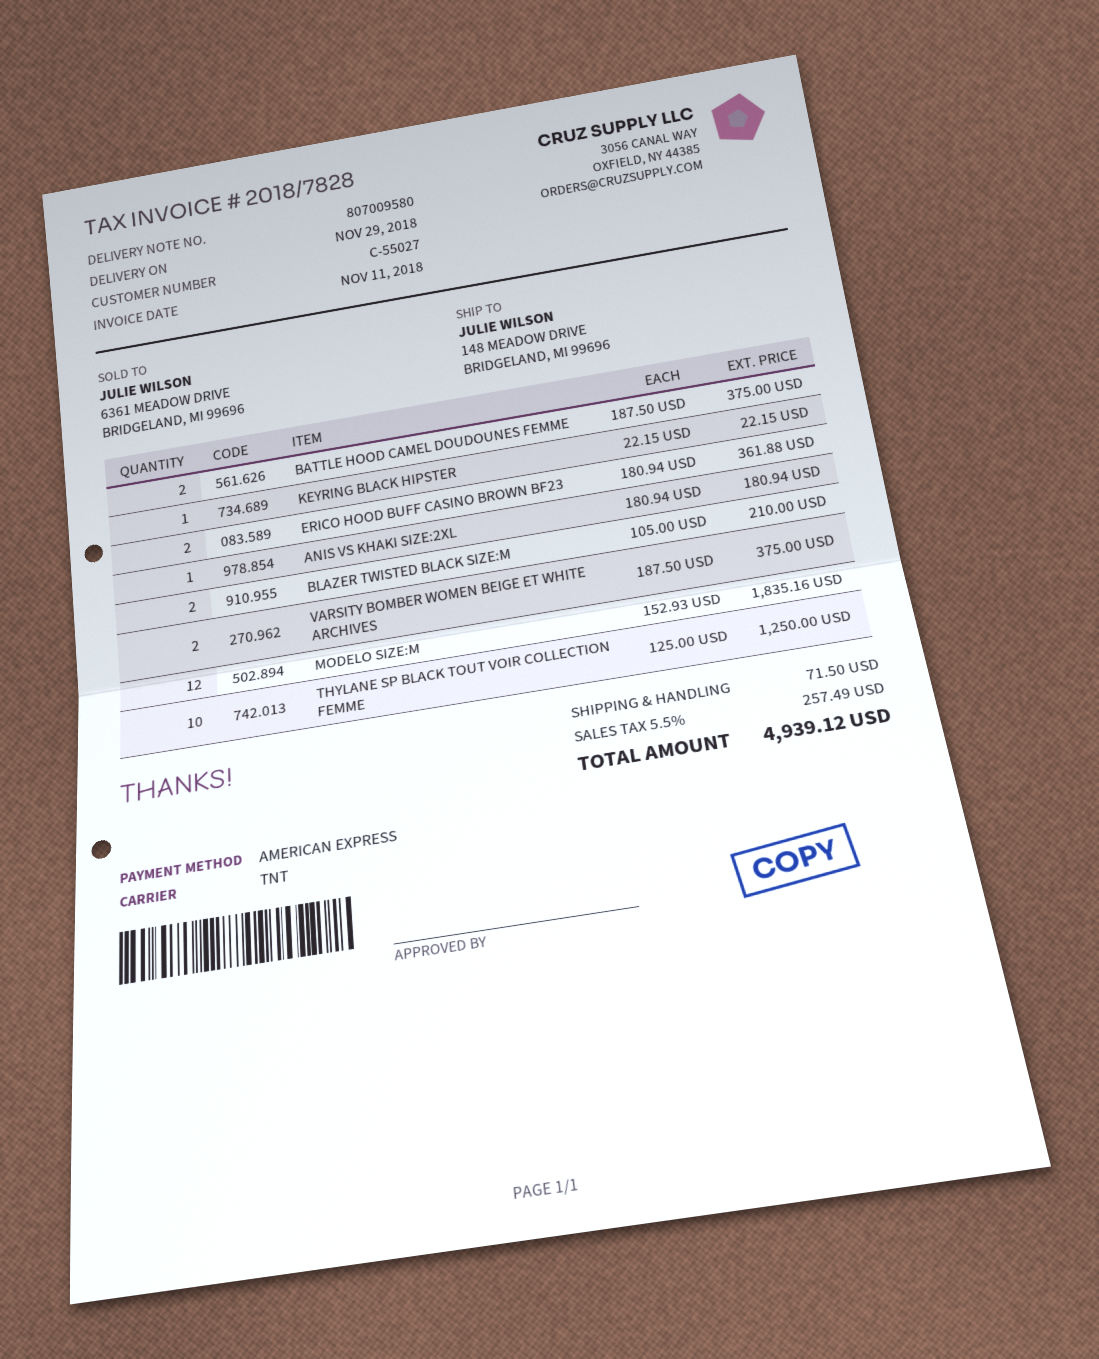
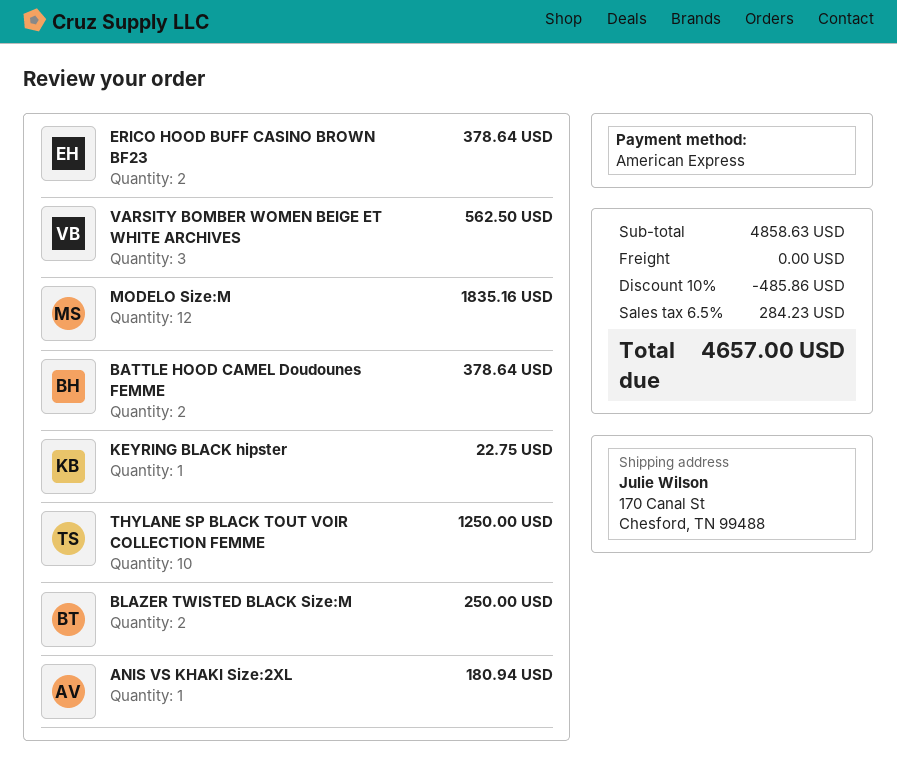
ship to: 148 MEADOW DRIVE, BRIDGELAND, MI 99696 -> 170 Canal St, Chesford, TN 99488
BATTLE HOOD CAMEL DOUDOUNES FEMME: 2 for 375.00 -> 2 for 378.64
KEYRING BLACK HIPSTER: 1 for 22.15 -> 1 for 22.75
ERICO HOOD BUFF CASINO BROWN BF23: 2 for 361.88 -> 2 for 378.64
BLAZER TWISTED BLACK SIZE:M: 2 for 210.00 -> 2 for 250.00
VARSITY BOMBER WOMEN BEIGE ET WHITE ARCHIVES: 2 for 375.00 -> 3 for 562.50
discount: none -> 10% = 485.86
shipping: 71.50 -> 0.00
tax: 5.5% = 257.49 -> 6.5% = 284.23
total: 4939.12 -> 4657.00

